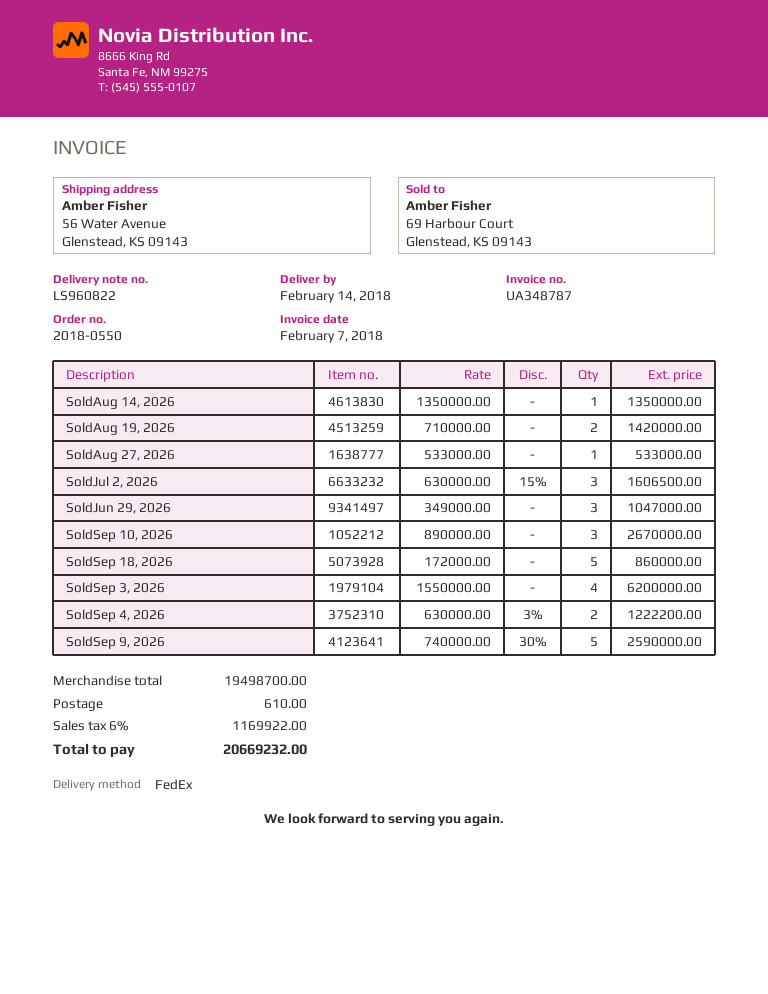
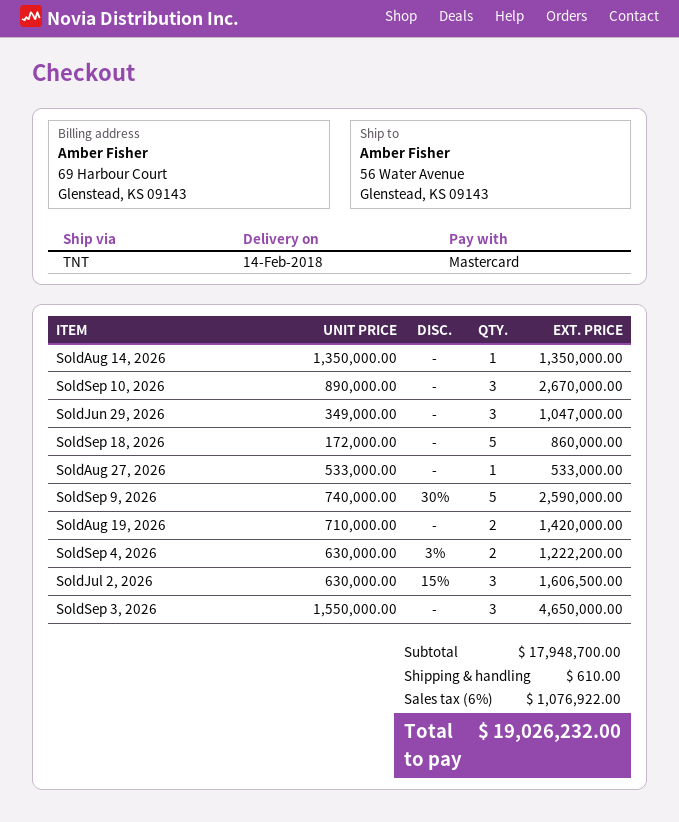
shipping method: FedEx -> TNT
SoldSep 3, 2026: 4 x 1550000.00 = 6200000.00 -> 3 x 1550000.00 = 4650000.00
subtotal: 19498700.00 -> 17948700.00
tax: 6% = 1169922.00 -> 6% = 1076922.00
total: 20669232.00 -> 19026232.00

